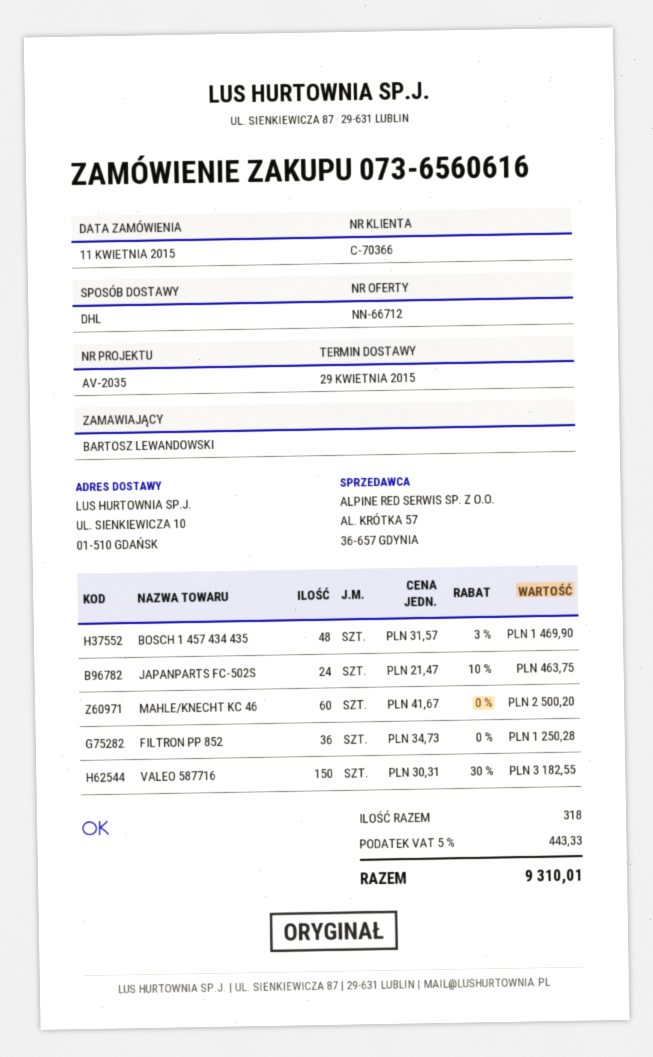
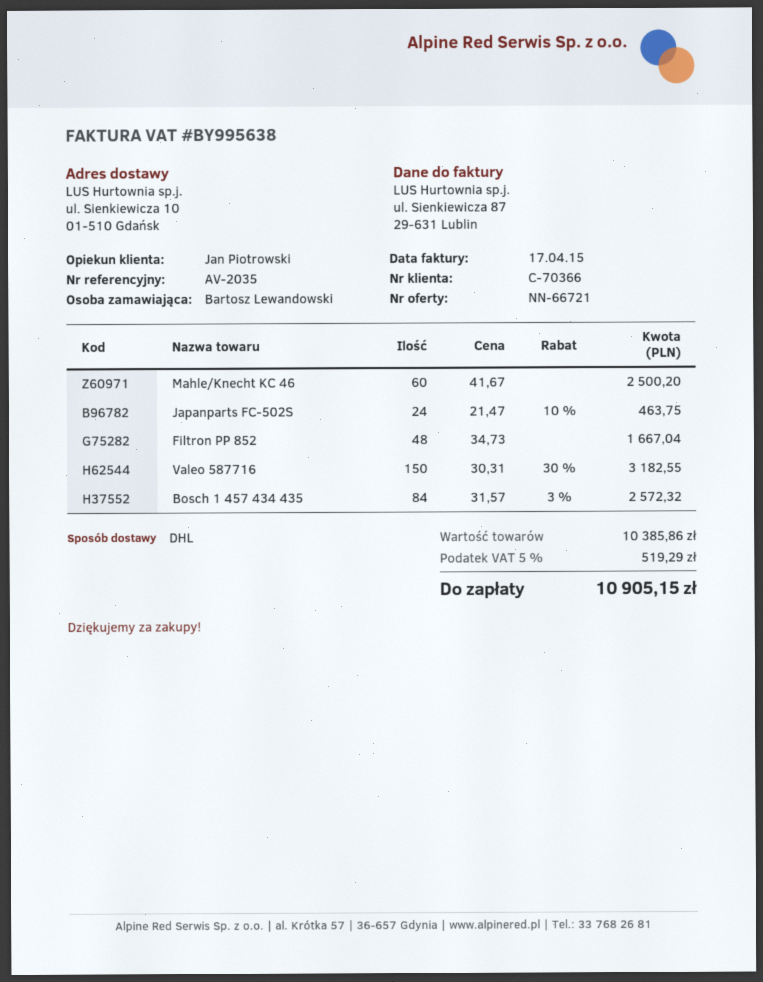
quote number: NN-66712 -> NN-66721
BOSCH 1 457 434 435: 48 x 31.57 - 3% = 1469.90 -> 84 x 31.57 - 3% = 2572.32
FILTRON PP 852: 36 x 34.73 = 1250.28 -> 48 x 34.73 = 1667.04
tax: 5% = 443.33 -> 5% = 519.29
total: 9310.01 -> 10905.15

